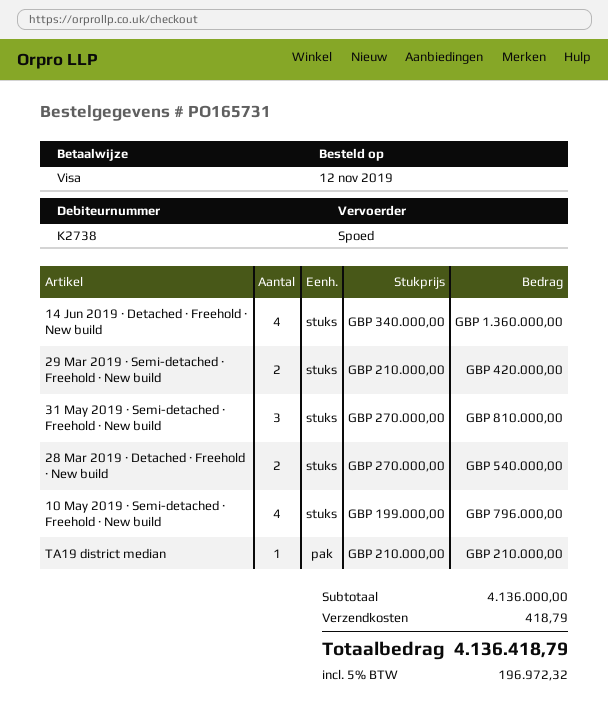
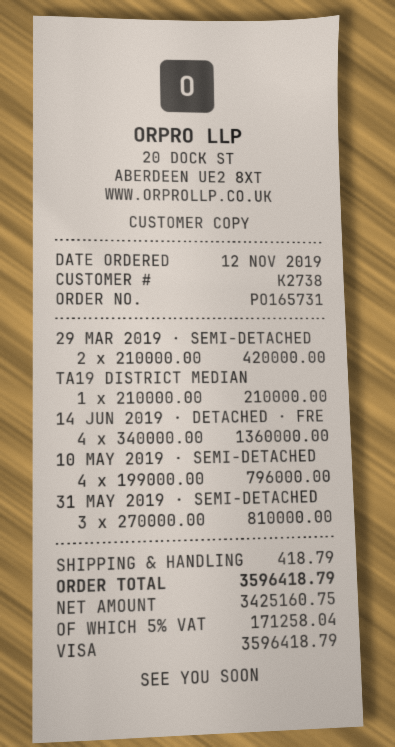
28 Mar 2019 · Detached · Freehold · New build: 2 x 270000.00 = 540000.00 -> none
tax: 5% = 196972.32 -> 5% = 171258.04
total: 4136418.79 -> 3596418.79

